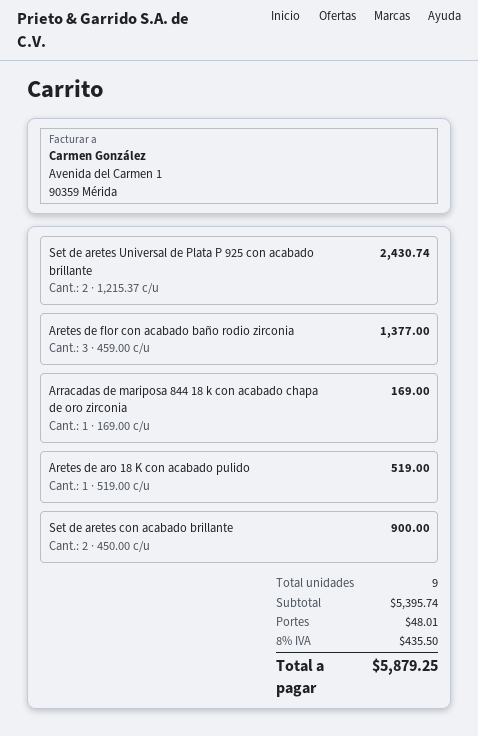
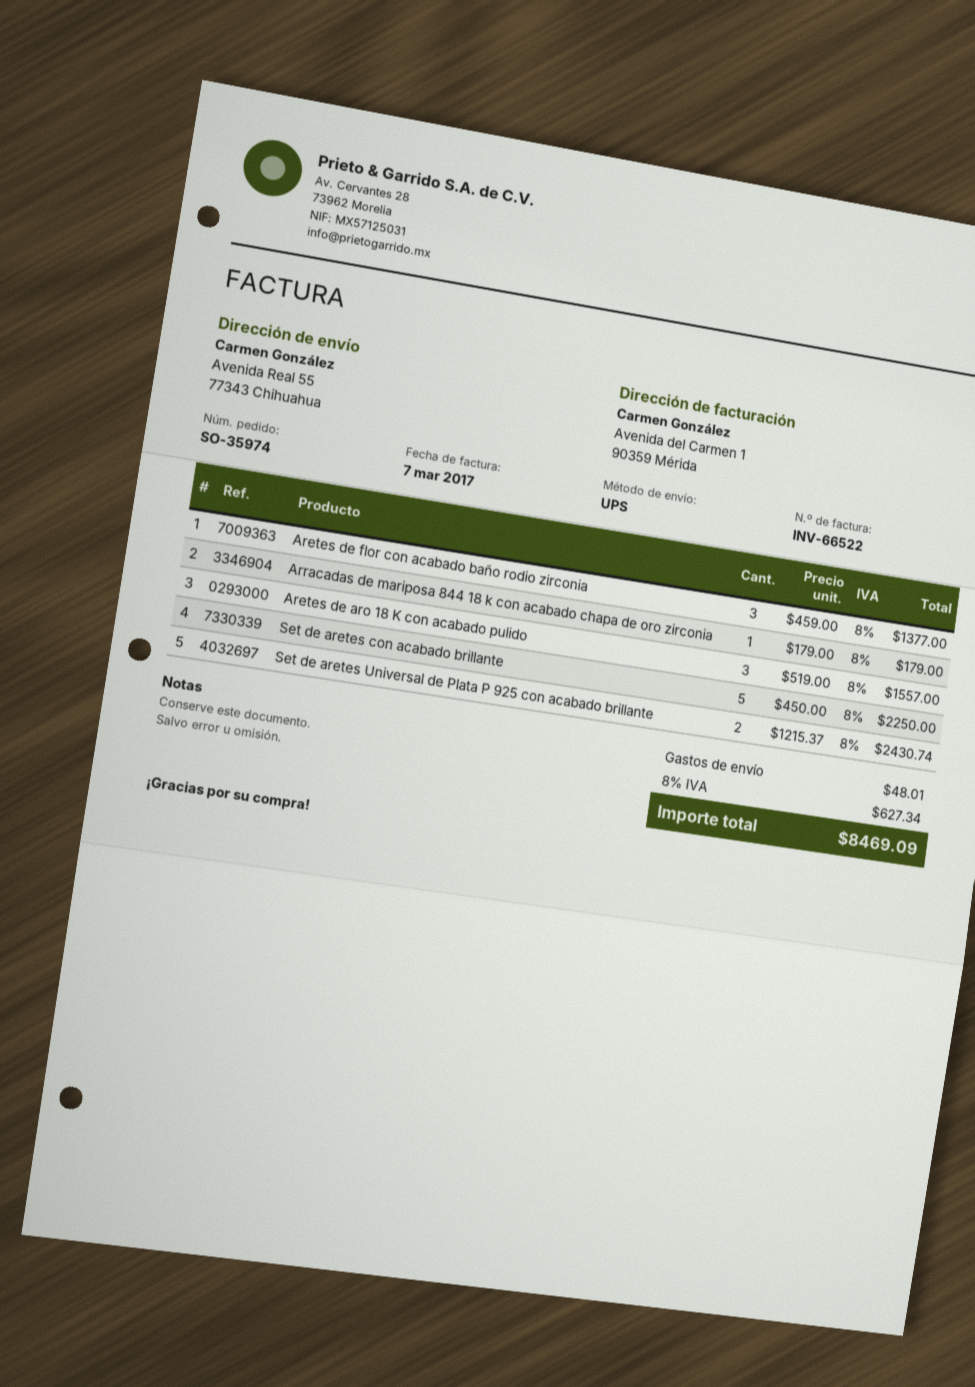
Arracadas de mariposa 844 18 k con acabado chapa de oro zirconia: 1 x 169.00 = 169.00 -> 1 x 179.00 = 179.00
Aretes de aro 18 K con acabado pulido: 1 x 519.00 = 519.00 -> 3 x 519.00 = 1557.00
Set de aretes con acabado brillante: 2 x 450.00 = 900.00 -> 5 x 450.00 = 2250.00
tax: 8% = 435.50 -> 8% = 627.34
total: 5879.25 -> 8469.09

